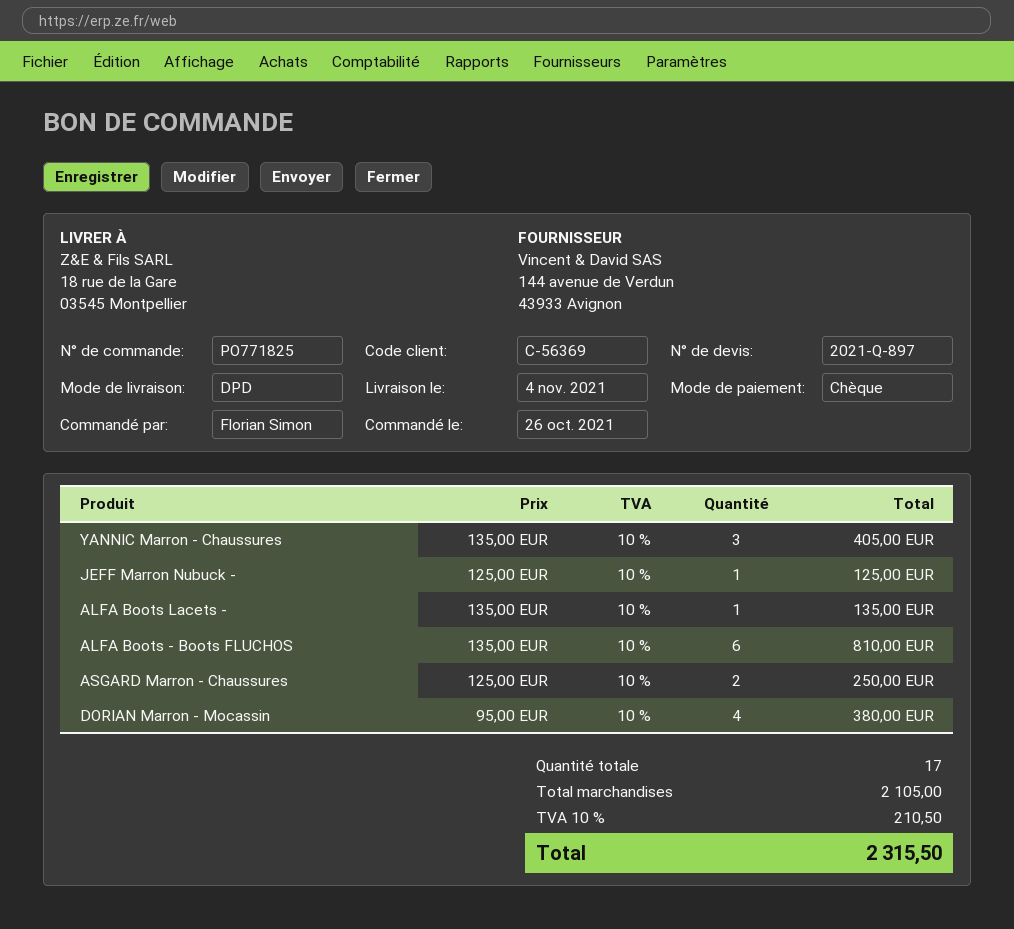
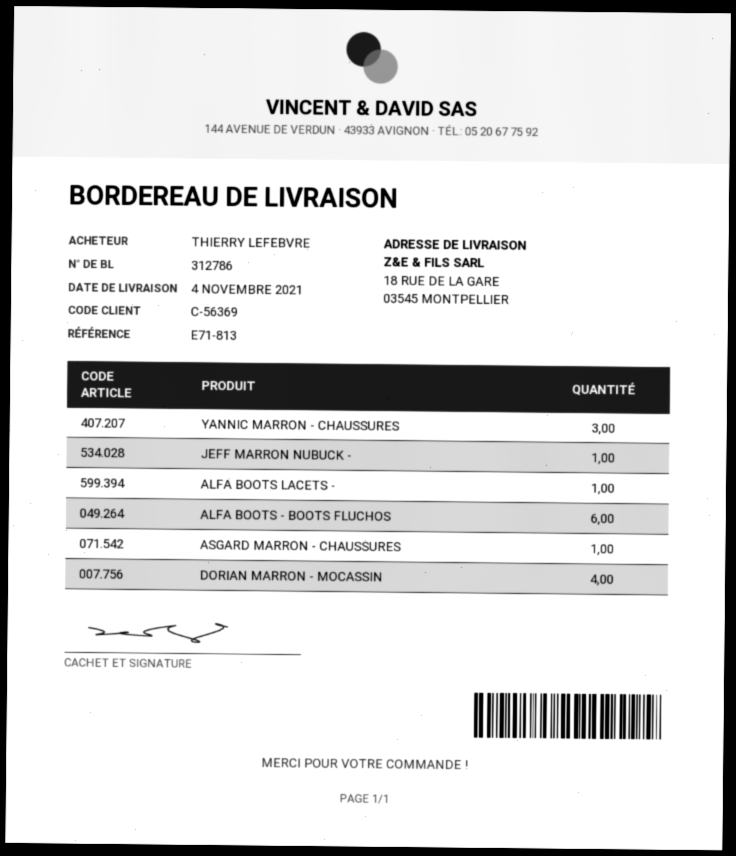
ordered by: Florian Simon -> THIERRY LEFEBVRE
ASGARD Marron - Chaussures: 2 -> 1

